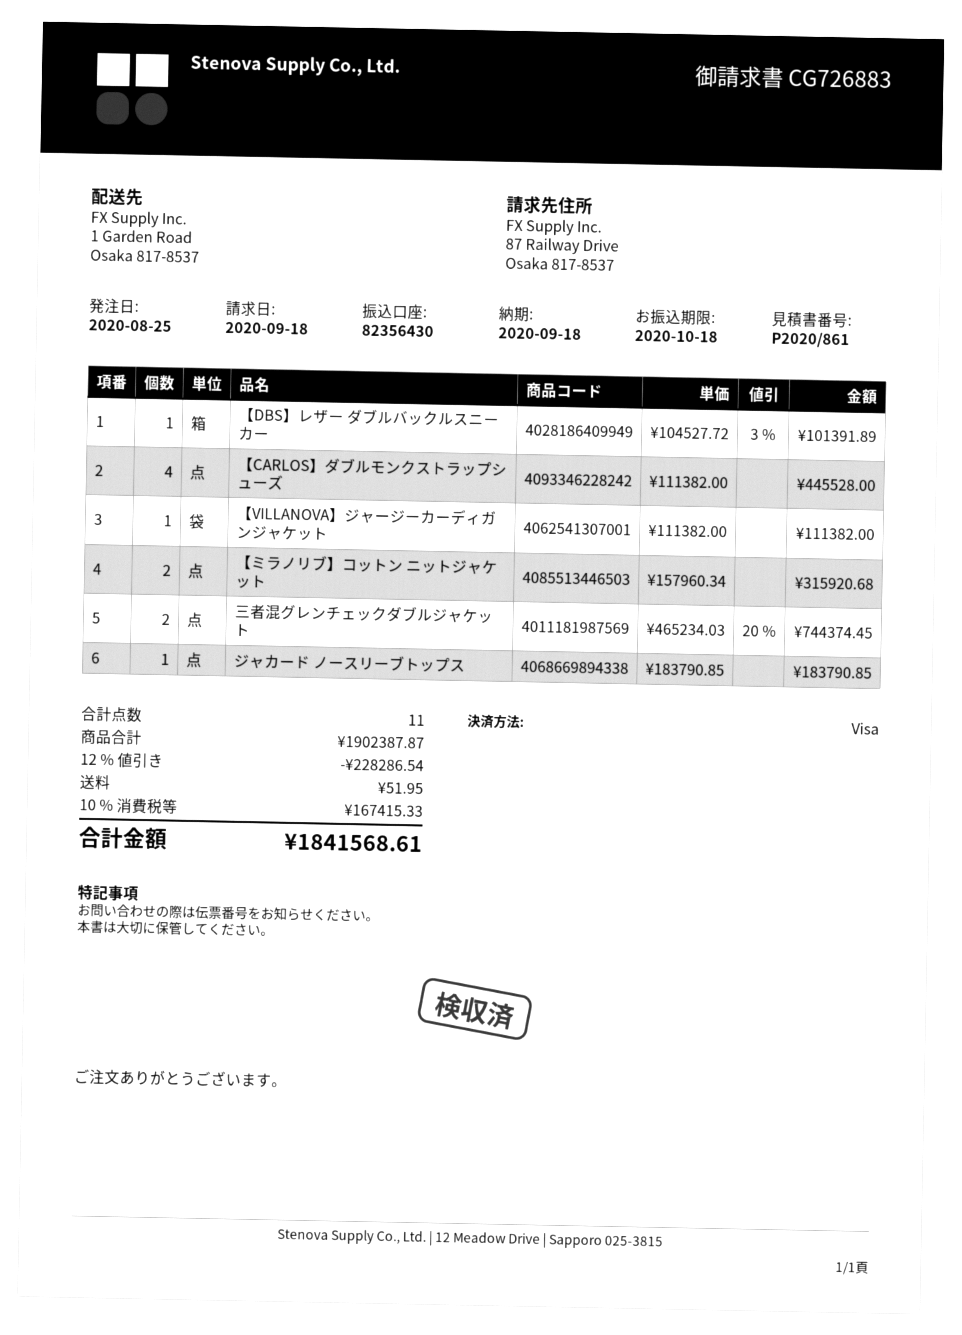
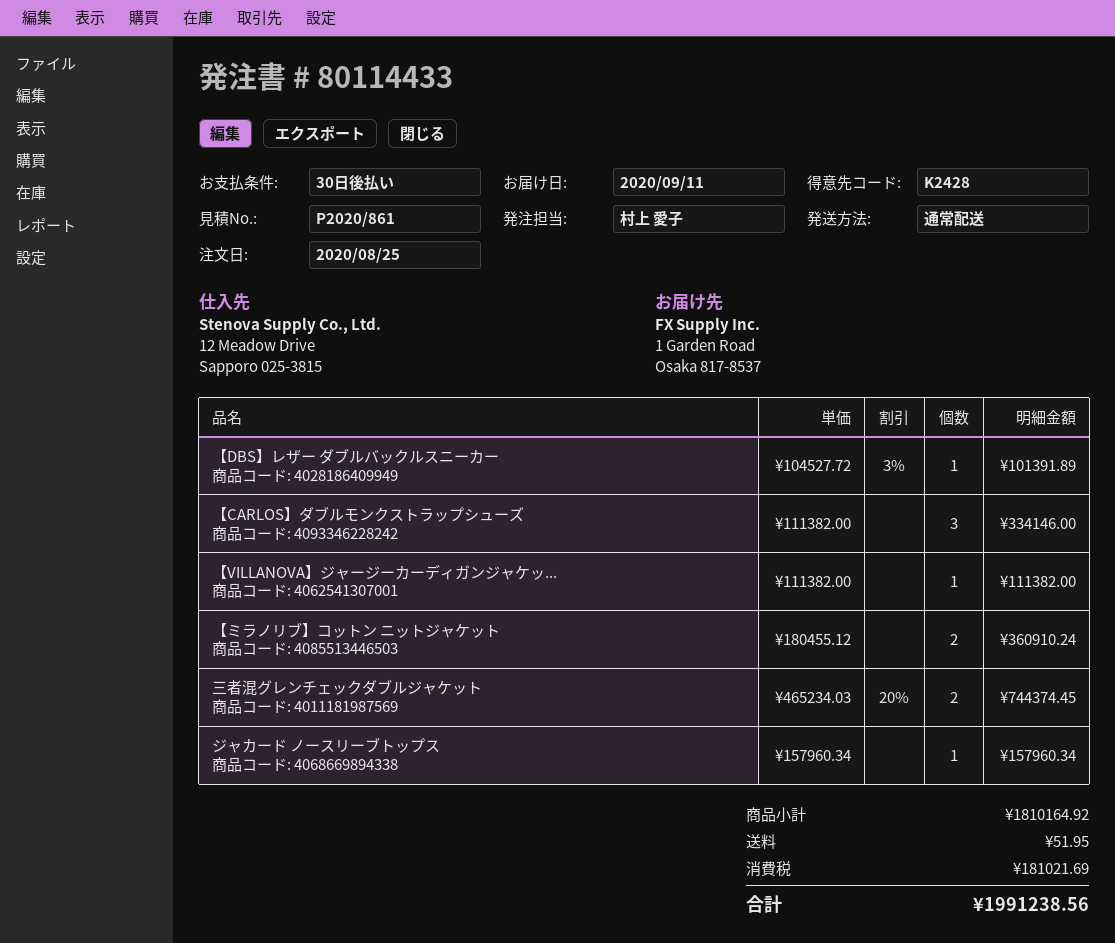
delivery date: 2020-09-18 -> 2020-09-11
【CARLOS】ダブルモンクストラップシューズ: 4 x 111382.00 = 445528.00 -> 3 x 111382.00 = 334146.00
【ミラノリブ】コットン ニットジャケット: 2 x 157960.34 = 315920.68 -> 2 x 180455.12 = 360910.24
ジャカード ノースリーブトップス: 1 x 183790.85 = 183790.85 -> 1 x 157960.34 = 157960.34
subtotal: 1902387.87 -> 1810164.92
discount: 12% = 228286.54 -> none
tax: 167415.33 -> 181021.69
total: 1841568.61 -> 1991238.56

